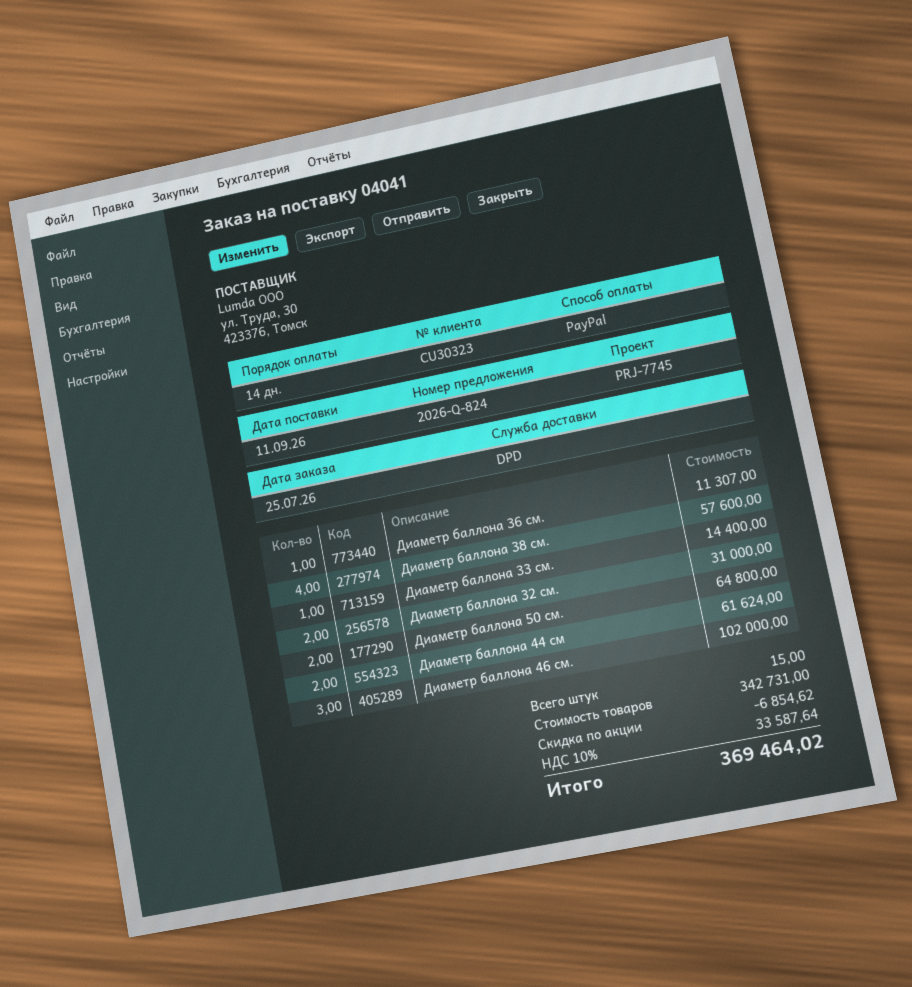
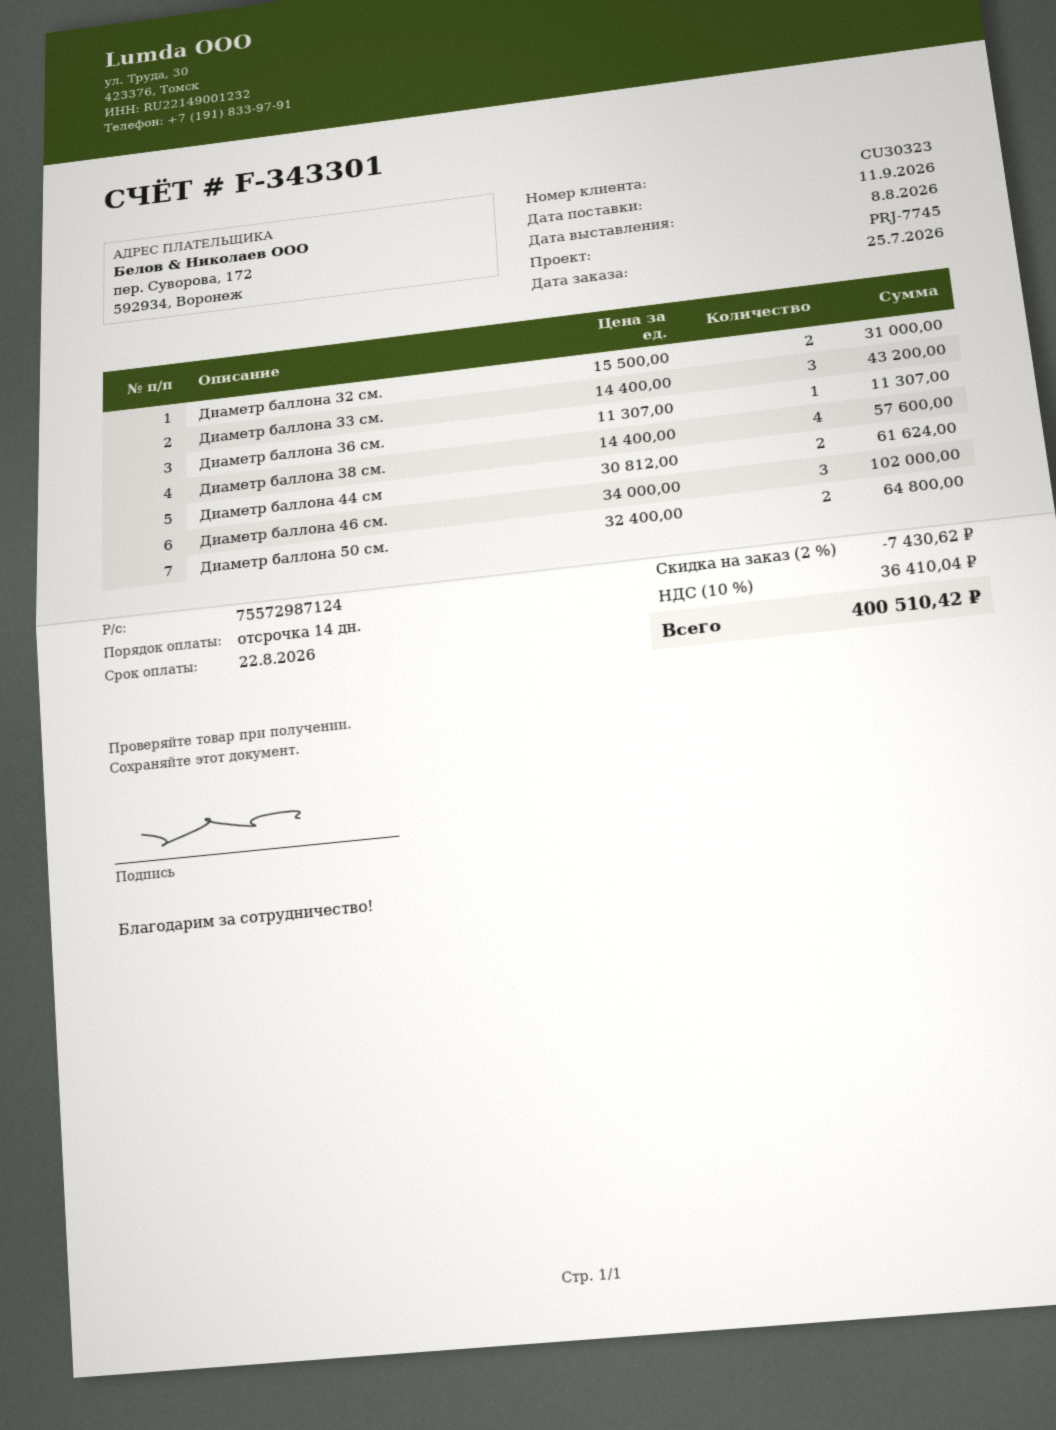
Диаметр баллона 33 см.: 1 for 14400.00 -> 3 for 43200.00
discount: 6854.62 -> 7430.62
tax: 10% = 33587.64 -> 10% = 36410.04
total: 369464.02 -> 400510.42

